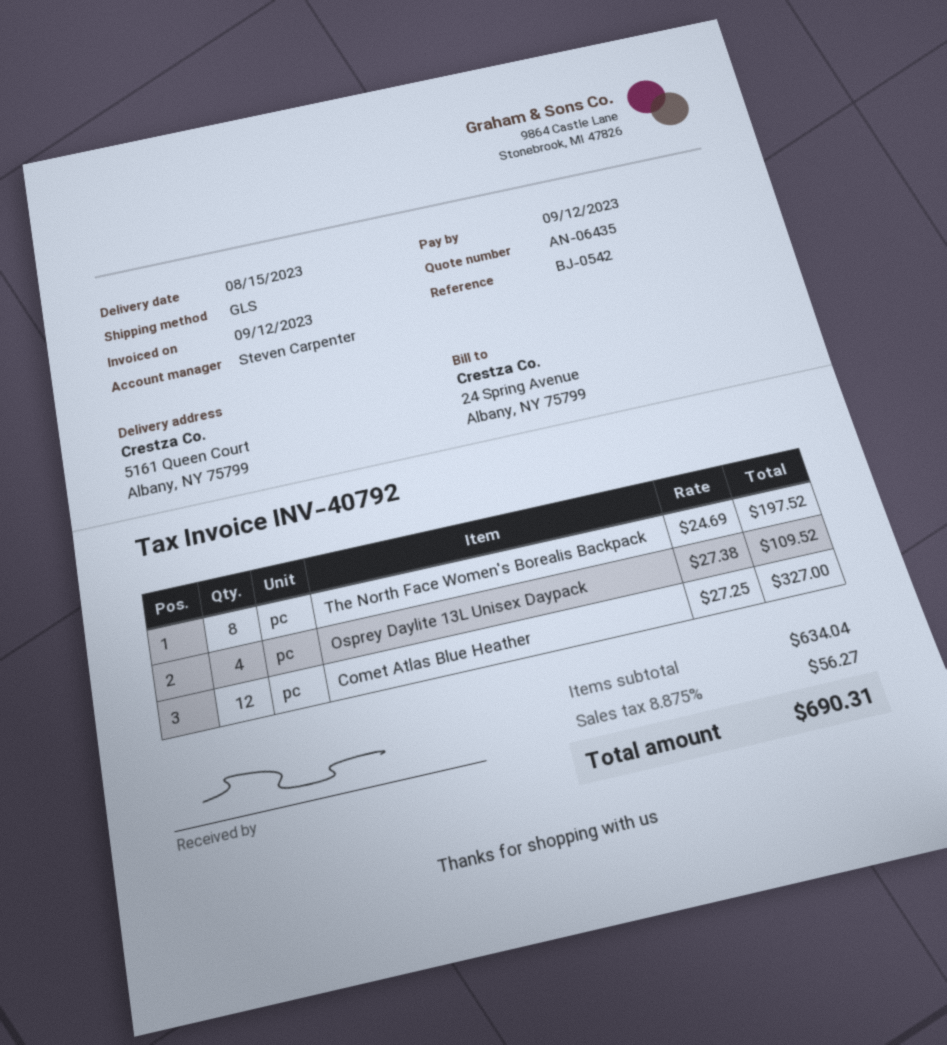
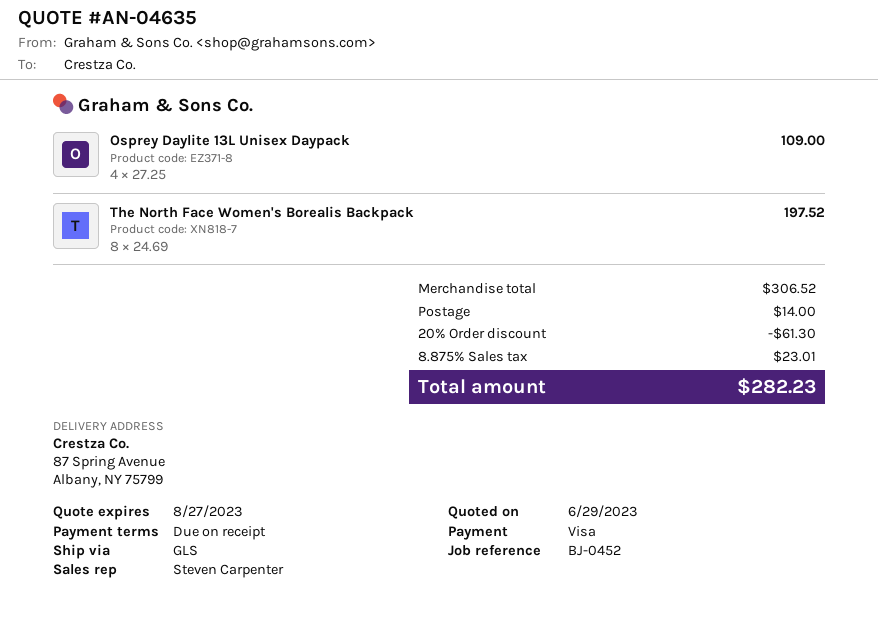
quote number: AN-06435 -> AN-04635
reference: BJ-0542 -> BJ-0452
ship to: 5161 Queen Court, Albany, NY 75799 -> 87 Spring Avenue, Albany, NY 75799
Osprey Daylite 13L Unisex Daypack: 4 x 27.38 = 109.52 -> 4 x 27.25 = 109.00
Comet Atlas Blue Heather: 12 x 27.25 = 327.00 -> none
subtotal: 634.04 -> 306.52
discount: none -> 20% = 61.30
shipping: none -> 14.00
tax: 8.875% = 56.27 -> 8.875% = 23.01
total: 690.31 -> 282.23

